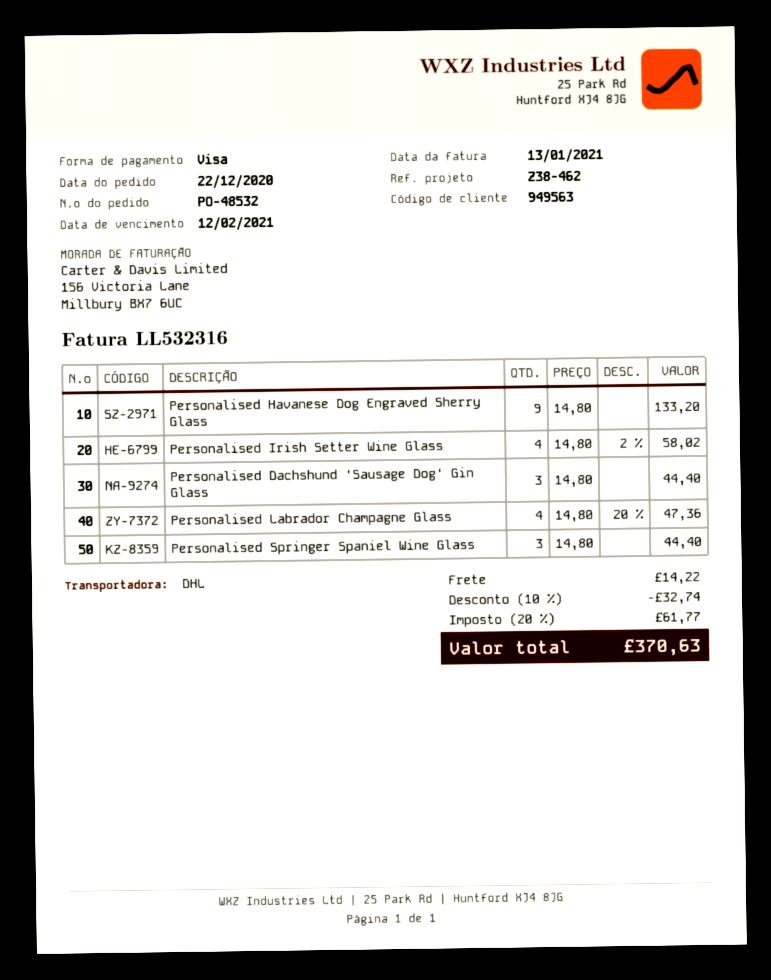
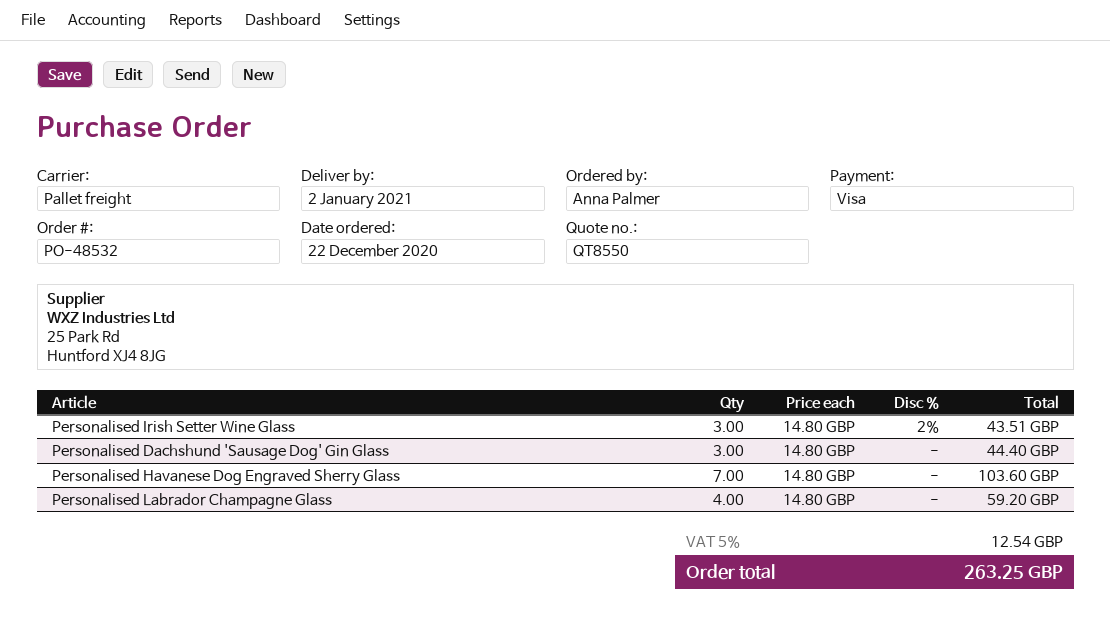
shipping method: DHL -> pallet freight
Personalised Havanese Dog Engraved Sherry Glass: 9 x 14.80 = 133.20 -> 7 x 14.80 = 103.60
Personalised Irish Setter Wine Glass: 4 x 14.80 - 2% = 58.02 -> 3 x 14.80 - 2% = 43.51
Personalised Labrador Champagne Glass: 4 x 14.80 - 20% = 47.36 -> 4 x 14.80 = 59.20
Personalised Springer Spaniel Wine Glass: 3 x 14.80 = 44.40 -> none
discount: 10% = 32.74 -> none
shipping: 14.22 -> none
tax: 20% = 61.77 -> 5% = 12.54
total: 370.63 -> 263.25

